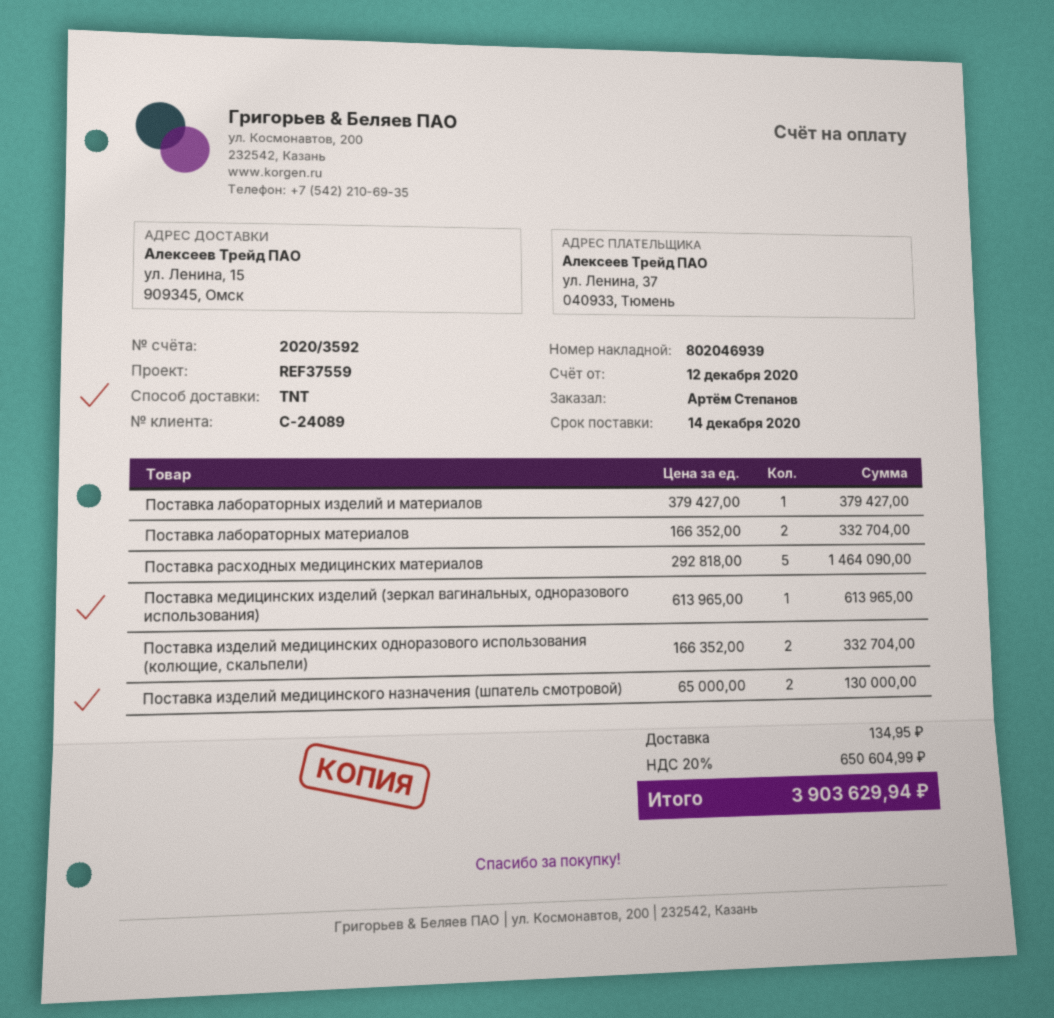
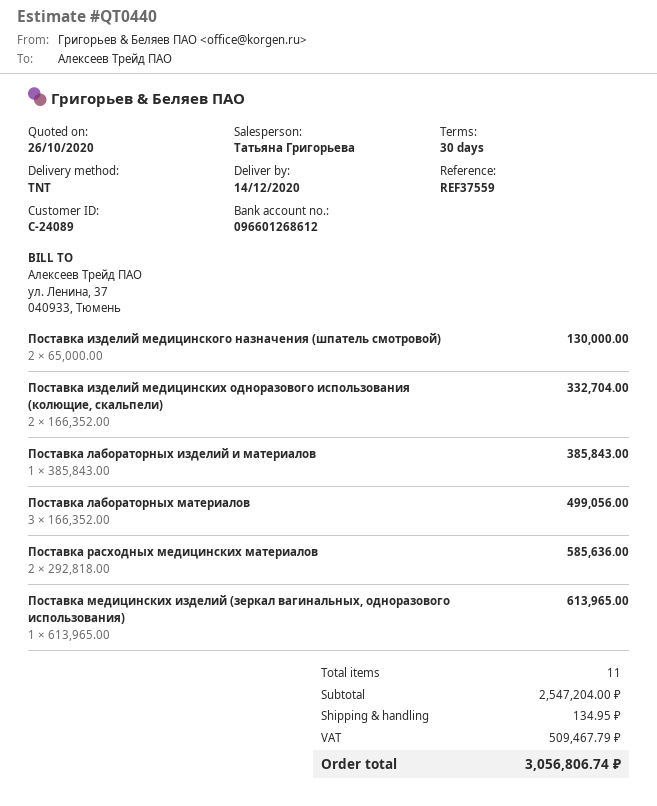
Поставка лабораторных изделий и материалов: 1 x 379427.00 = 379427.00 -> 1 x 385843.00 = 385843.00
Поставка лабораторных материалов: 2 x 166352.00 = 332704.00 -> 3 x 166352.00 = 499056.00
Поставка расходных медицинских материалов: 5 x 292818.00 = 1464090.00 -> 2 x 292818.00 = 585636.00
tax: 650604.99 -> 509467.79
total: 3903629.94 -> 3056806.74

